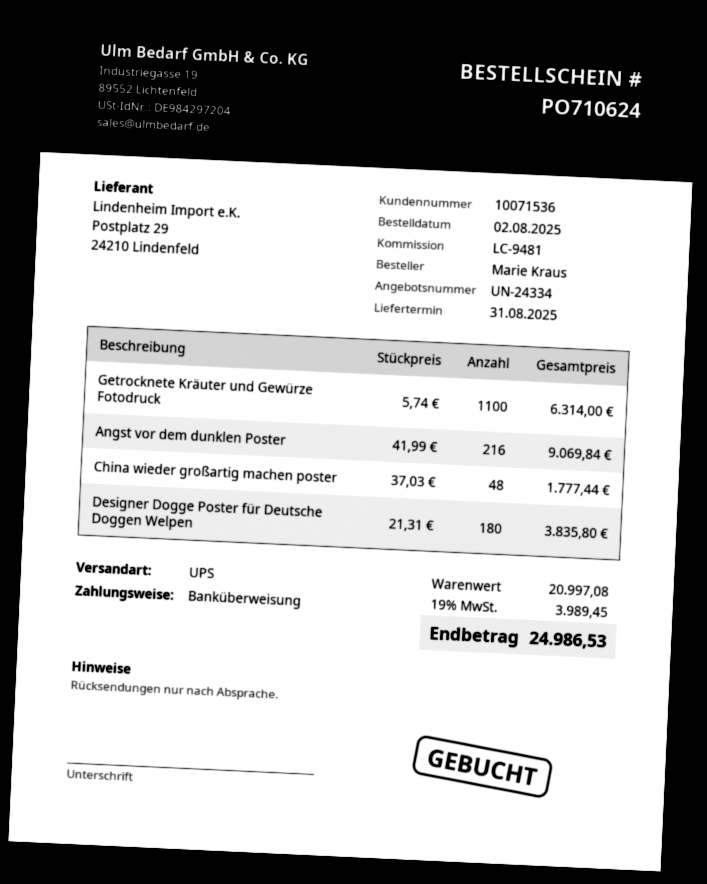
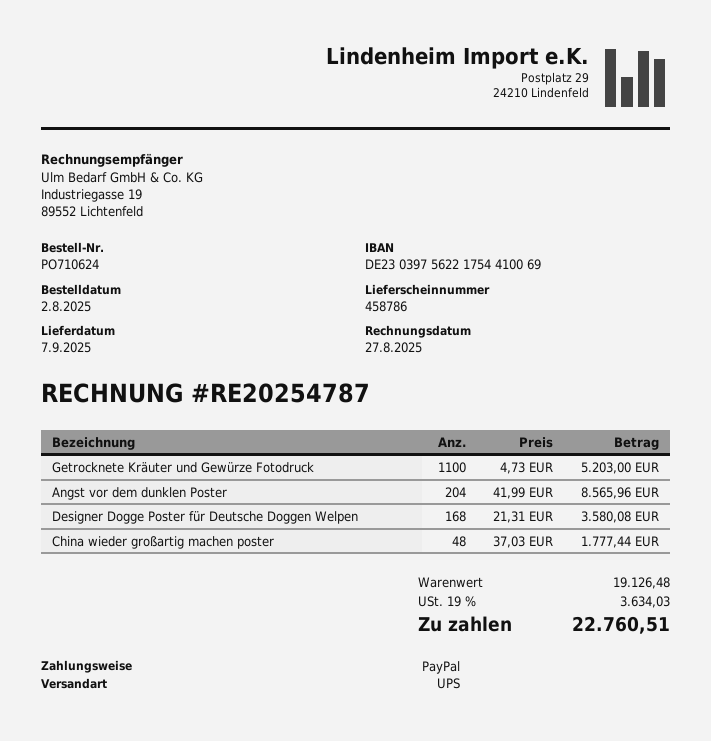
delivery date: 2025-08-31 -> 2025-09-07
payment method: bank transfer -> PayPal
Getrocknete Kräuter und Gewürze Fotodruck: 1100 x 5.74 = 6314.00 -> 1100 x 4.73 = 5203.00
Angst vor dem dunklen Poster: 216 x 41.99 = 9069.84 -> 204 x 41.99 = 8565.96
Designer Dogge Poster für Deutsche Doggen Welpen: 180 x 21.31 = 3835.80 -> 168 x 21.31 = 3580.08
subtotal: 20997.08 -> 19126.48
tax: 19% = 3989.45 -> 19% = 3634.03
total: 24986.53 -> 22760.51

